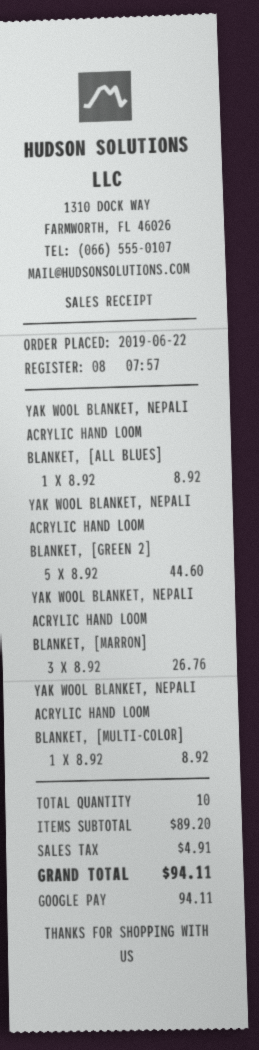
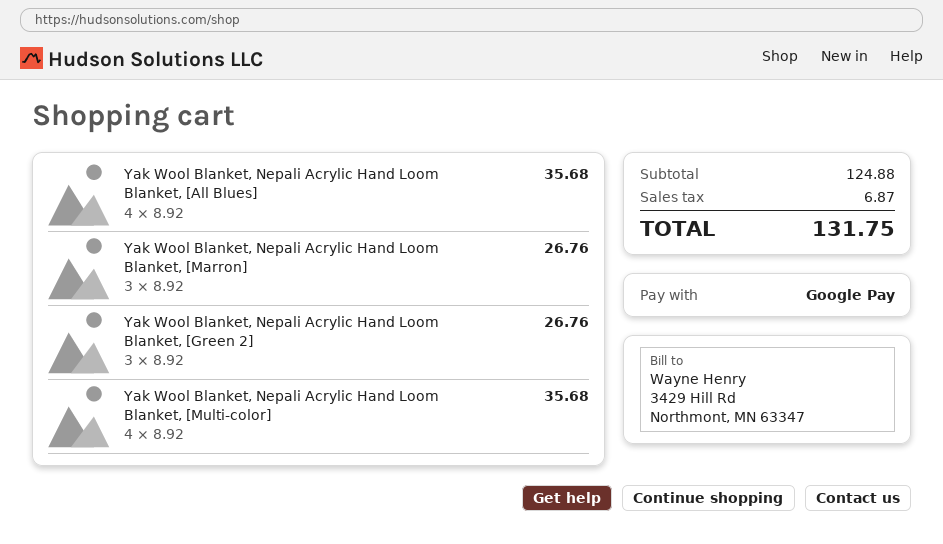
YAK WOOL BLANKET, NEPALI ACRYLIC HAND LOOM BLANKET, [ALL BLUES]: 1 x 8.92 = 8.92 -> 4 x 8.92 = 35.68
YAK WOOL BLANKET, NEPALI ACRYLIC HAND LOOM BLANKET, [GREEN 2]: 5 x 8.92 = 44.60 -> 3 x 8.92 = 26.76
YAK WOOL BLANKET, NEPALI ACRYLIC HAND LOOM BLANKET, [MULTI-COLOR]: 1 x 8.92 = 8.92 -> 4 x 8.92 = 35.68
subtotal: 89.20 -> 124.88
tax: 4.91 -> 6.87
total: 94.11 -> 131.75

